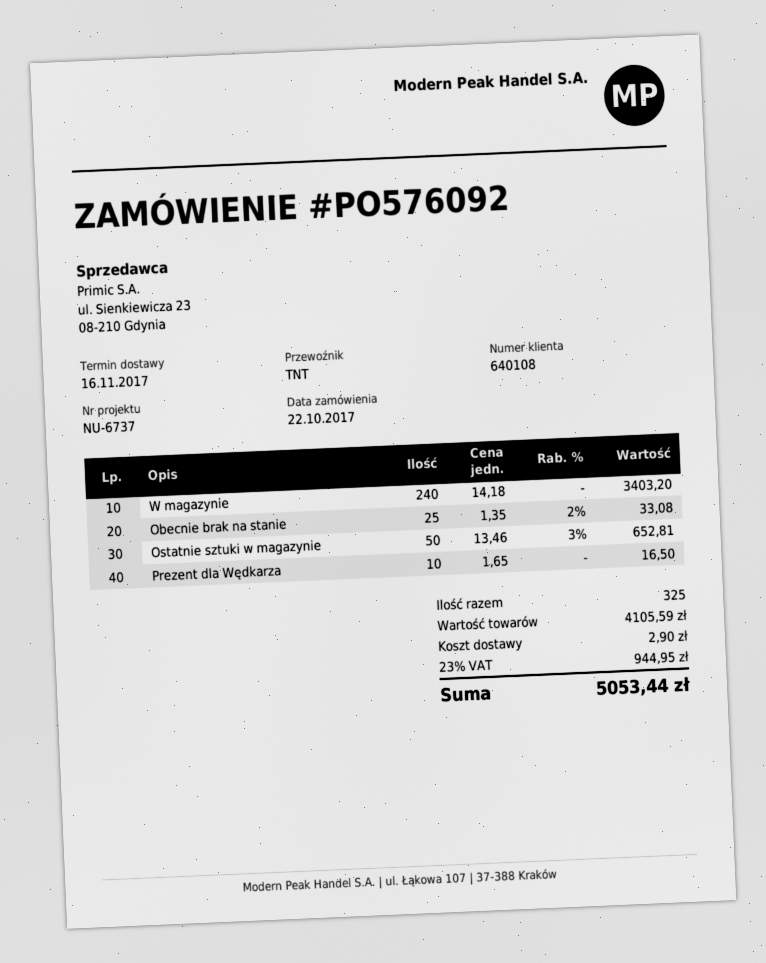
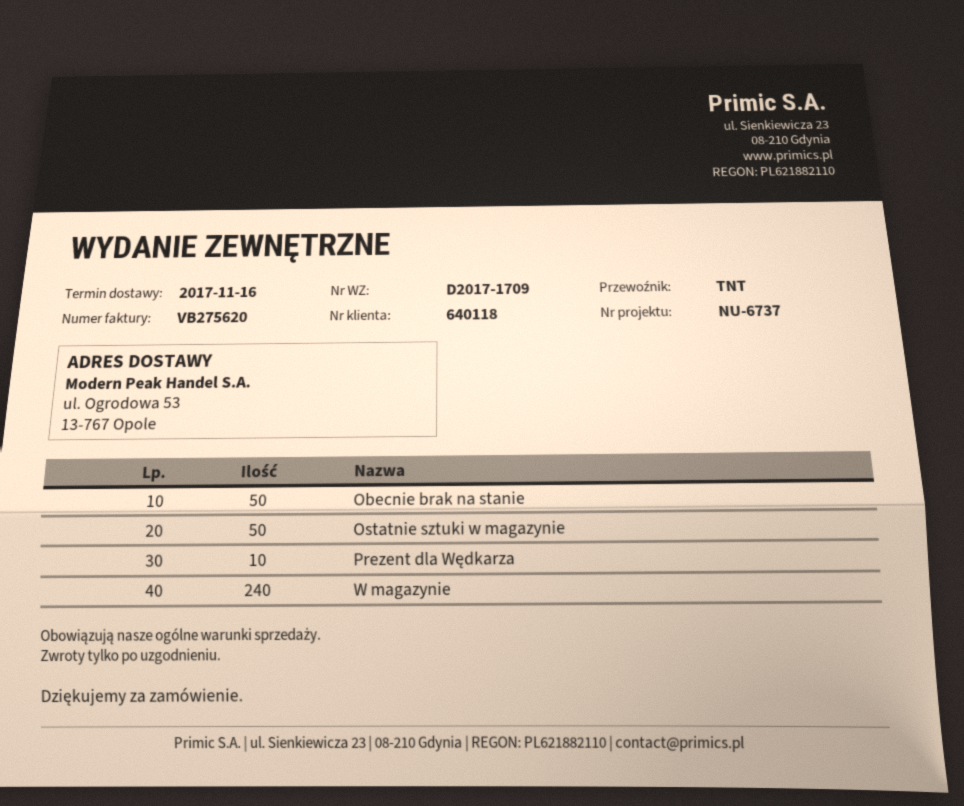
customer number: 640108 -> 640118
Obecnie brak na stanie: 25 -> 50

